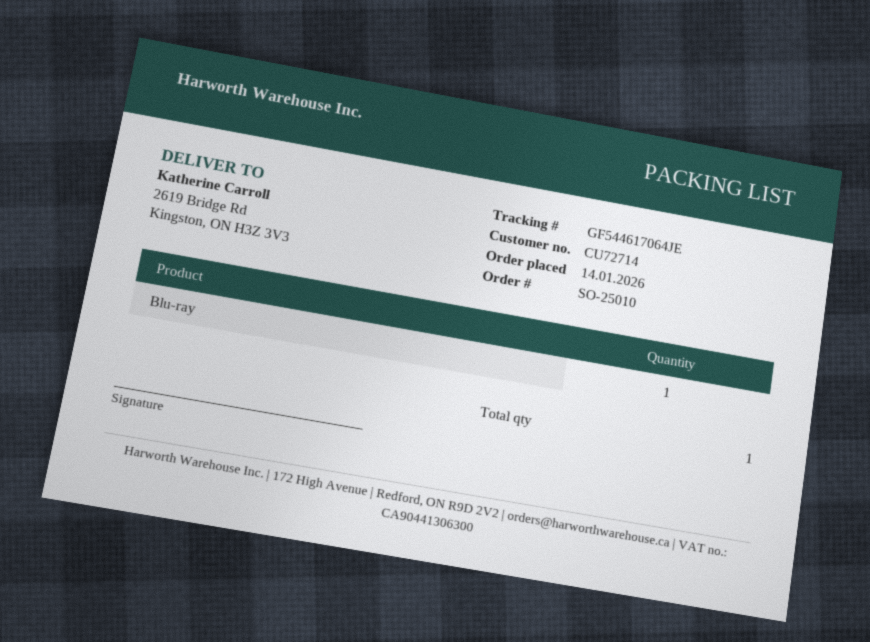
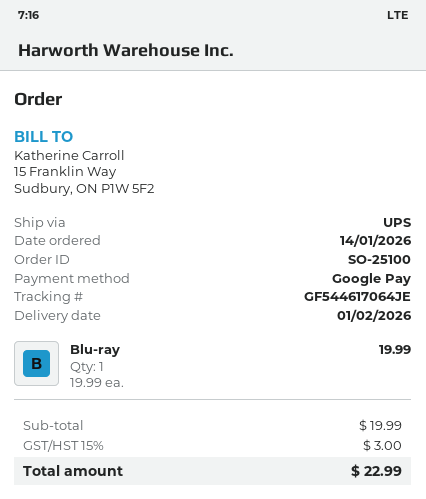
order number: SO-25010 -> SO-25100

